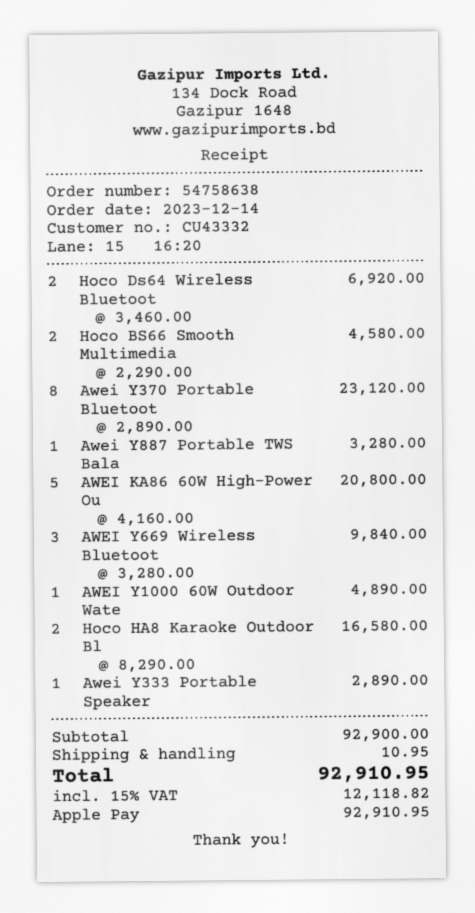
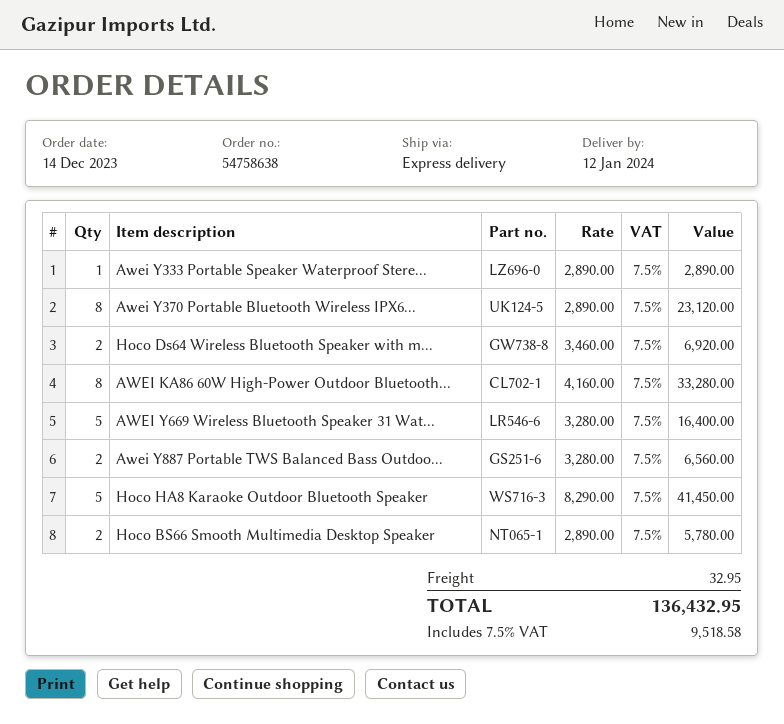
Hoco BS66 Smooth Multimedia: 2 x 2290.00 = 4580.00 -> 2 x 2890.00 = 5780.00
Awei Y887 Portable TWS Bala: 1 x 3280.00 = 3280.00 -> 2 x 3280.00 = 6560.00
AWEI KA86 60W High-Power Ou: 5 x 4160.00 = 20800.00 -> 8 x 4160.00 = 33280.00
AWEI Y669 Wireless Bluetoot: 3 x 3280.00 = 9840.00 -> 5 x 3280.00 = 16400.00
AWEI Y1000 60W Outdoor Wate: 1 x 4890.00 = 4890.00 -> none
Hoco HA8 Karaoke Outdoor Bl: 2 x 8290.00 = 16580.00 -> 5 x 8290.00 = 41450.00
shipping: 10.95 -> 32.95
tax: 15% = 12118.82 -> 7.5% = 9518.58
total: 92910.95 -> 136432.95

